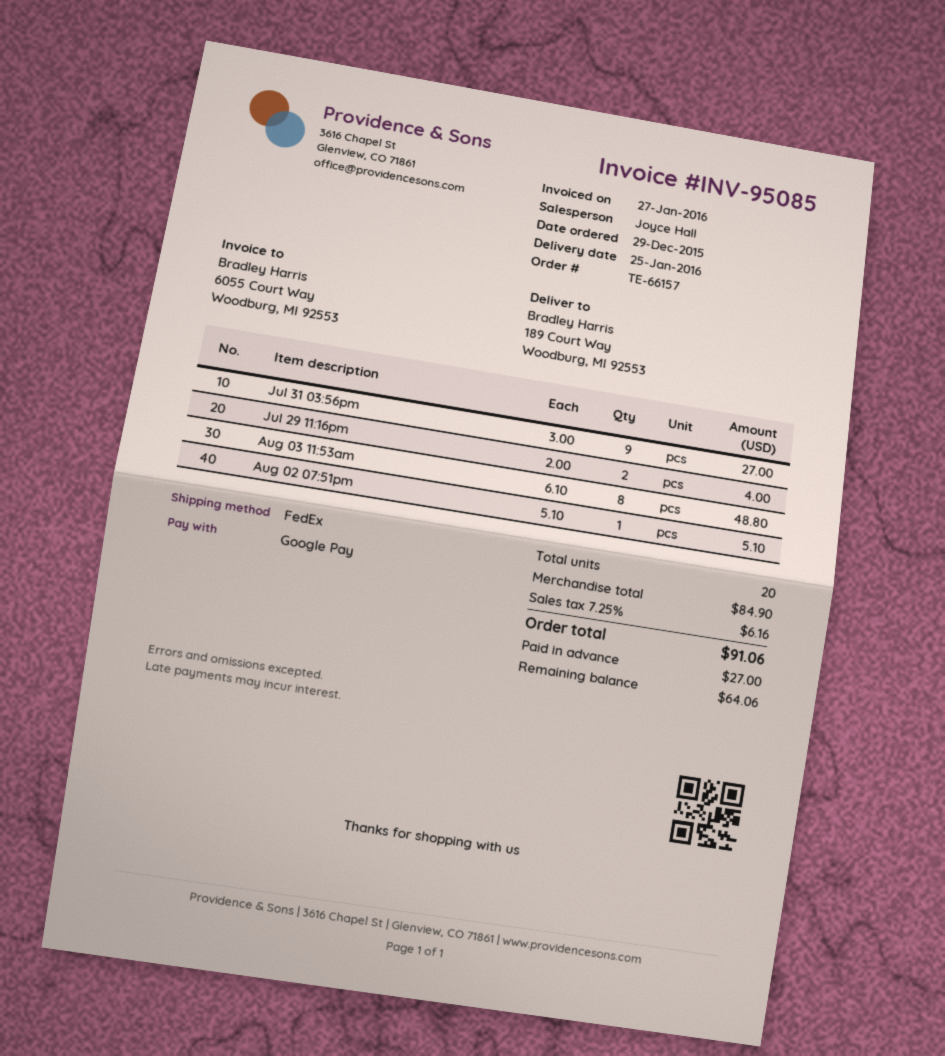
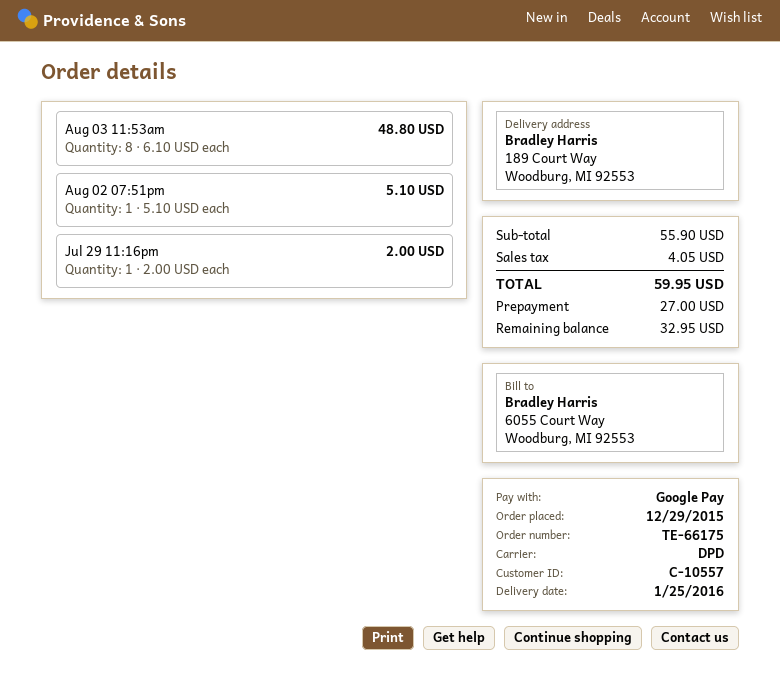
order number: TE-66157 -> TE-66175
shipping method: FedEx -> DPD
Jul 31 03:56pm: 9 x 3.00 = 27.00 -> none
Jul 29 11:16pm: 2 x 2.00 = 4.00 -> 1 x 2.00 = 2.00
subtotal: 84.90 -> 55.90
tax: 6.16 -> 4.05
total: 91.06 -> 59.95
balance: 64.06 -> 32.95

